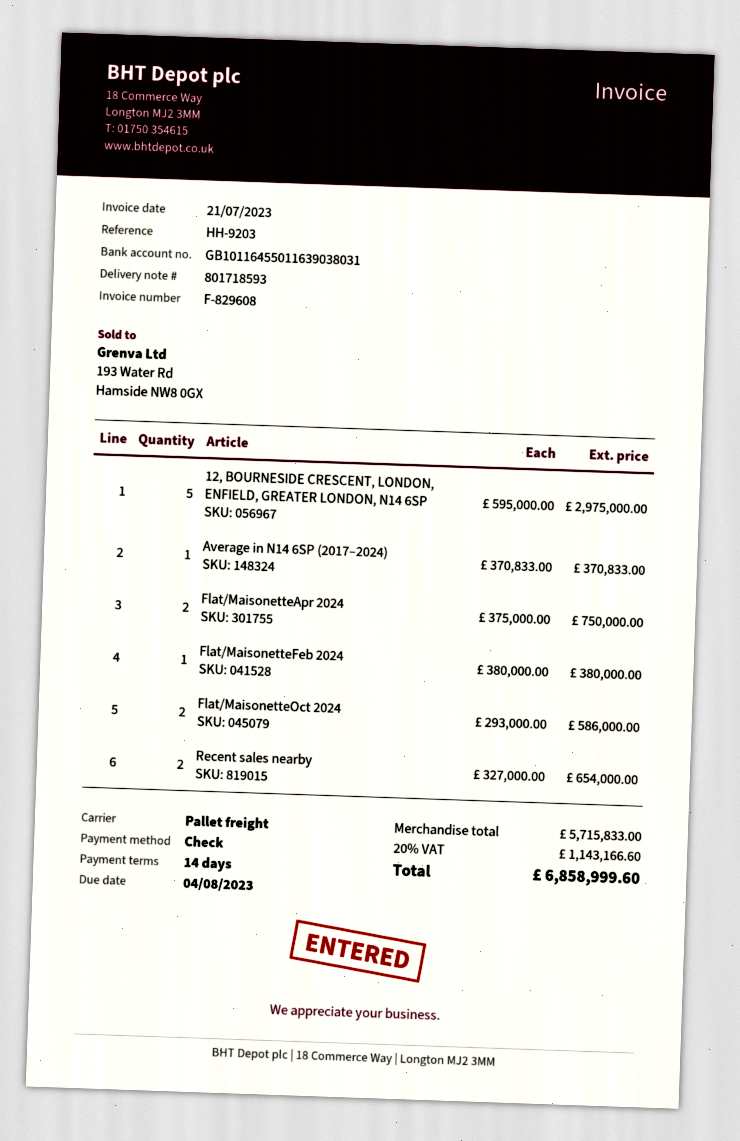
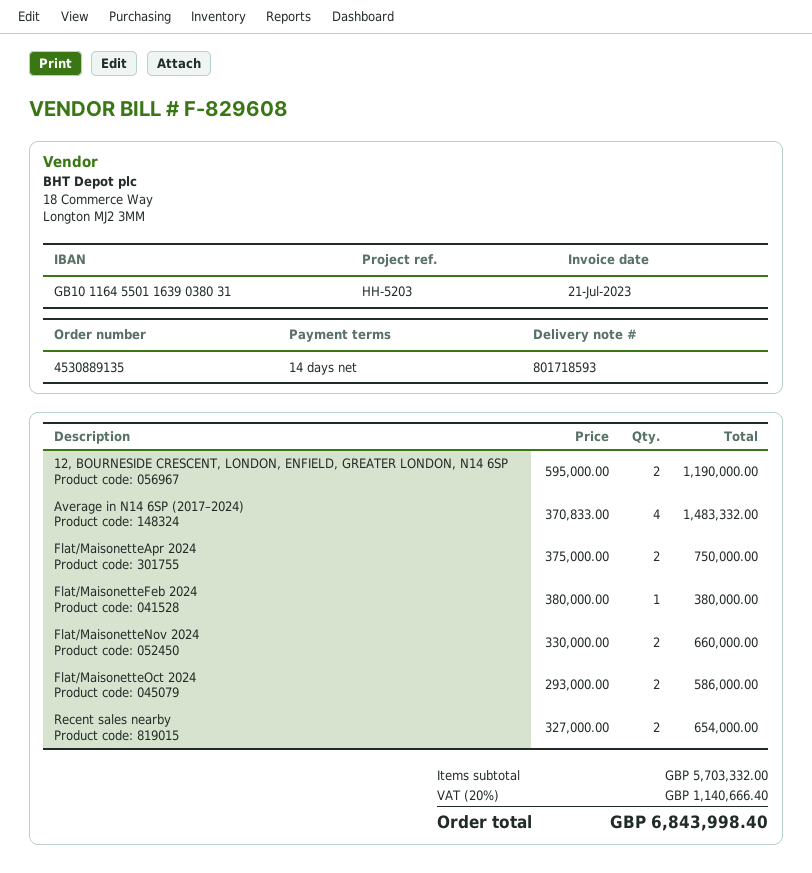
reference: HH-9203 -> HH-5203
12, BOURNESIDE CRESCENT, LONDON, ENFIELD, GREATER LONDON, N14 6SP: 5 x 595000.00 = 2975000.00 -> 2 x 595000.00 = 1190000.00
Average in N14 6SP (2017–2024): 1 x 370833.00 = 370833.00 -> 4 x 370833.00 = 1483332.00
Flat/MaisonetteNov 2024: none -> 2 x 330000.00 = 660000.00
subtotal: 5715833.00 -> 5703332.00
tax: 20% = 1143166.60 -> 20% = 1140666.40
total: 6858999.60 -> 6843998.40

